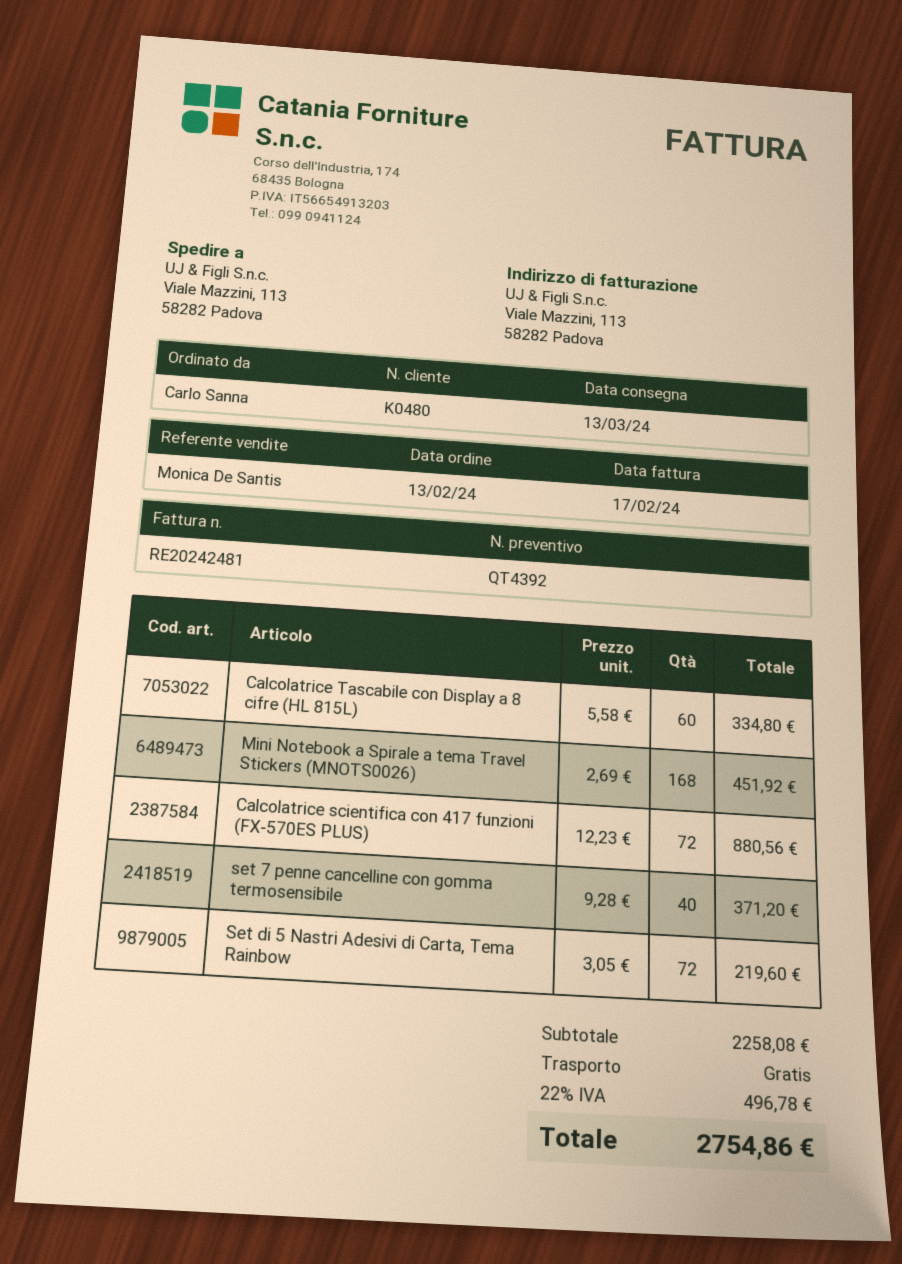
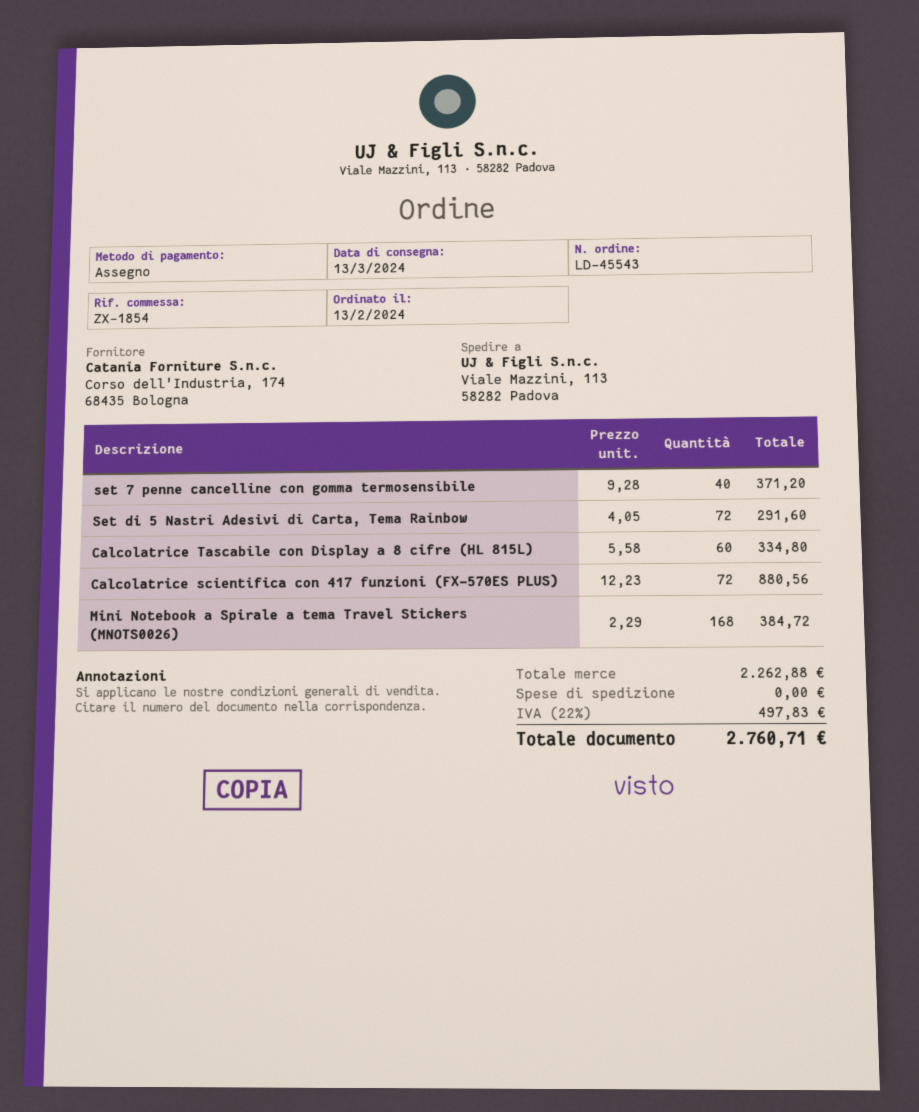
Mini Notebook a Spirale a tema Travel Stickers (MNOTS0026): 168 x 2.69 = 451.92 -> 168 x 2.29 = 384.72
Set di 5 Nastri Adesivi di Carta, Tema Rainbow: 72 x 3.05 = 219.60 -> 72 x 4.05 = 291.60
subtotal: 2258.08 -> 2262.88
tax: 22% = 496.78 -> 22% = 497.83
total: 2754.86 -> 2760.71

